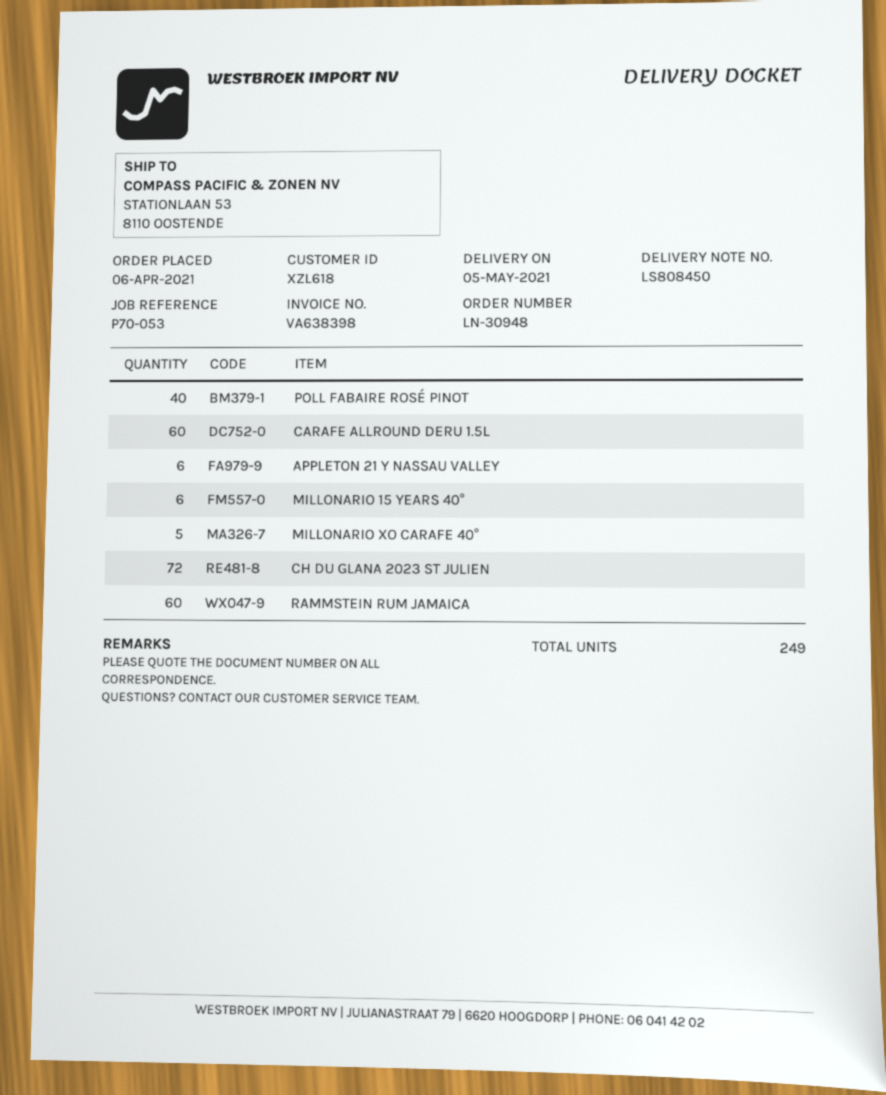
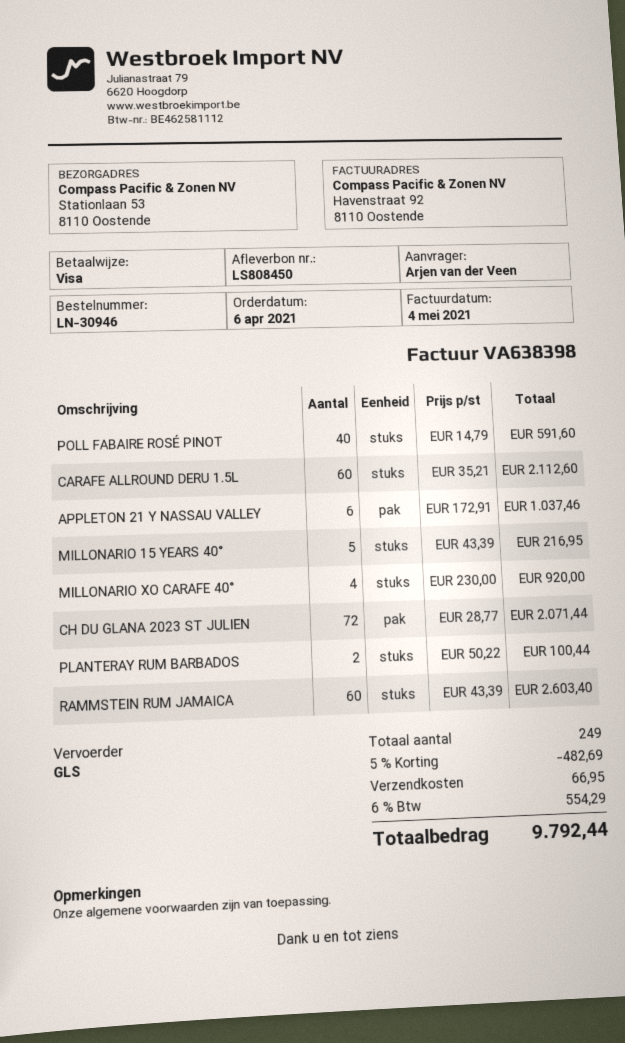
order number: LN-30948 -> LN-30946
MILLONARIO 15 YEARS 40°: 6 -> 5
MILLONARIO XO CARAFE 40°: 5 -> 4
PLANTERAY RUM BARBADOS: none -> 2

